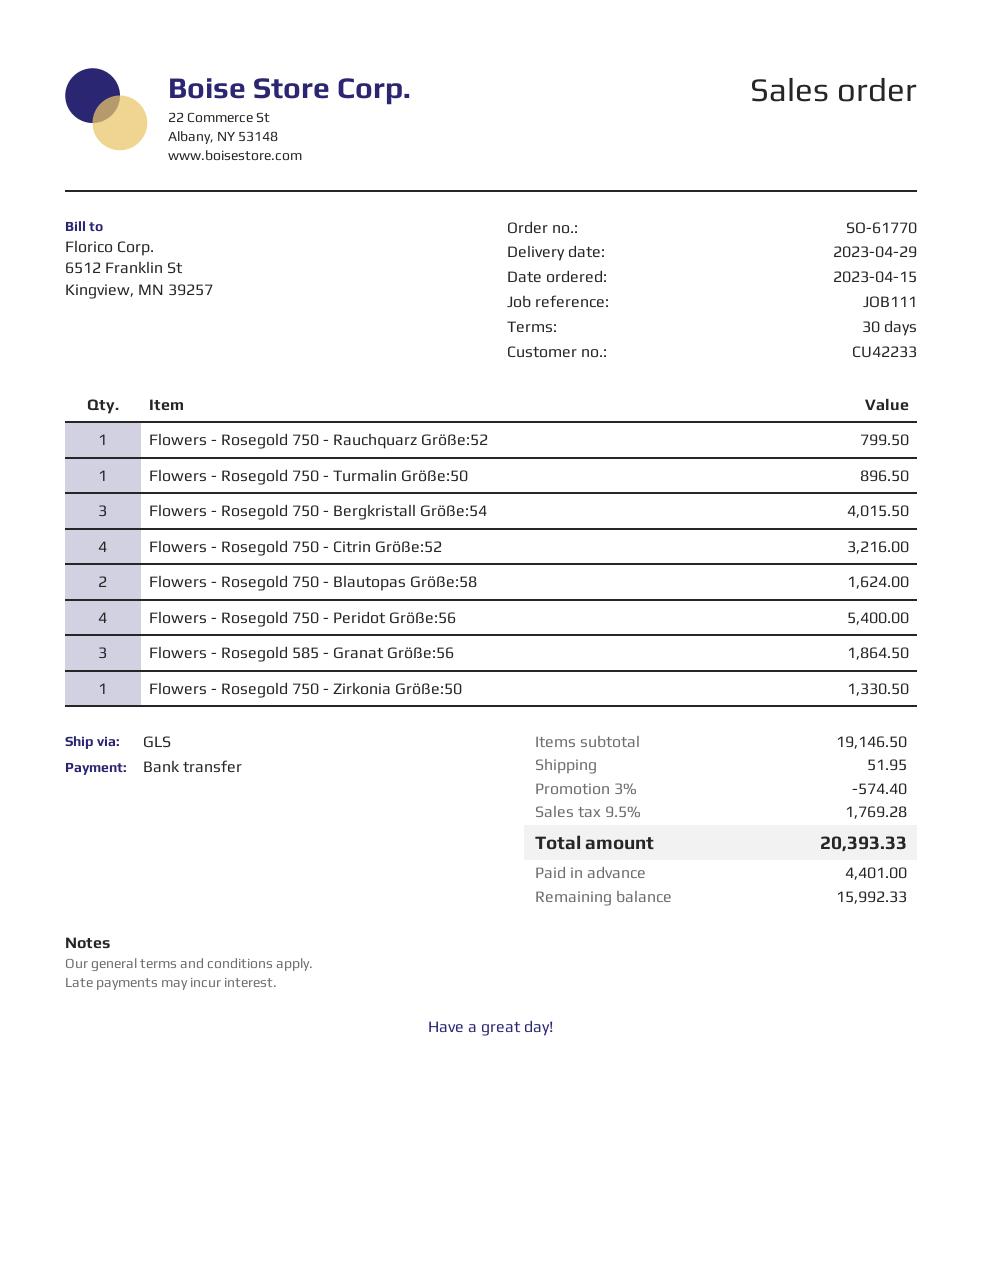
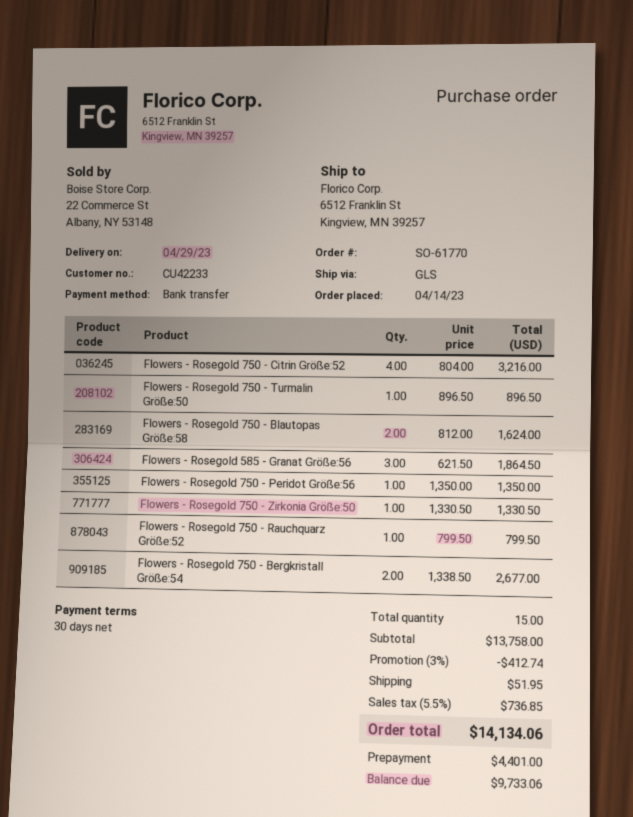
order date: 2023-04-15 -> 2023-04-14
Flowers - Rosegold 750 - Bergkristall Größe:54: 3 for 4015.50 -> 2 for 2677.00
Flowers - Rosegold 750 - Peridot Größe:56: 4 for 5400.00 -> 1 for 1350.00
subtotal: 19146.50 -> 13758.00
discount: 3% = 574.40 -> 3% = 412.74
tax: 9.5% = 1769.28 -> 5.5% = 736.85
total: 20393.33 -> 14134.06
balance: 15992.33 -> 9733.06

